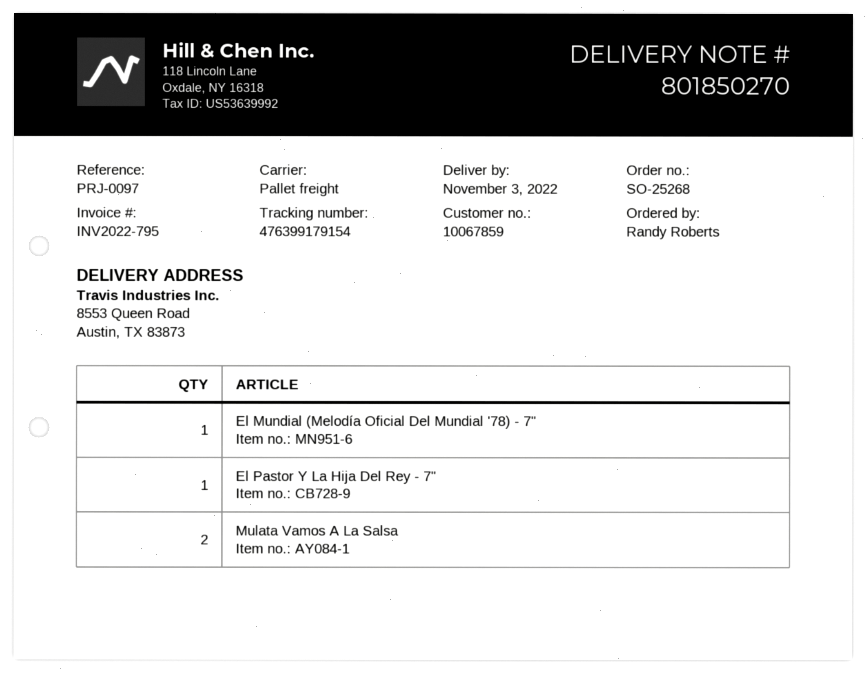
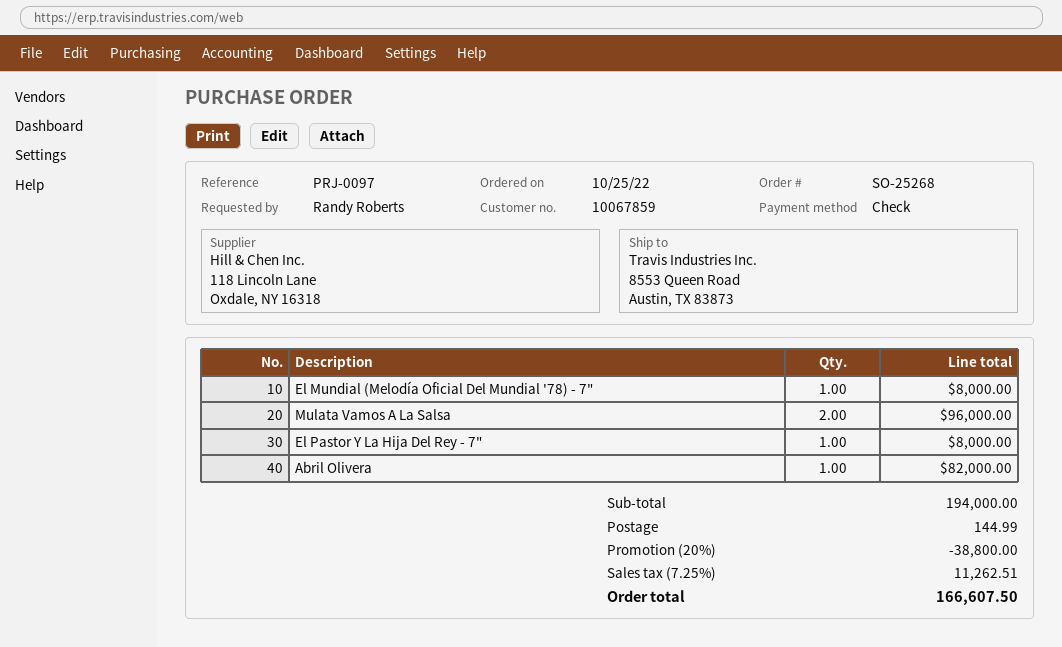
Abril Olivera: none -> 1

